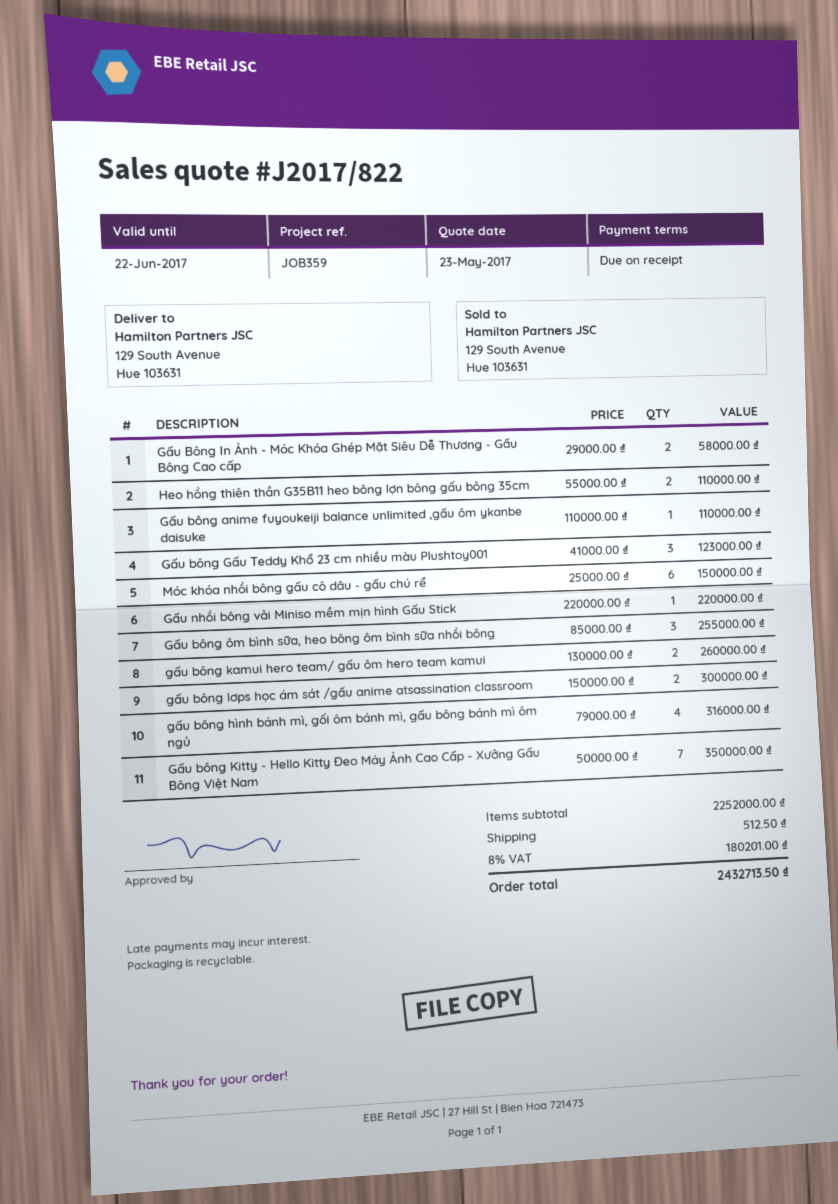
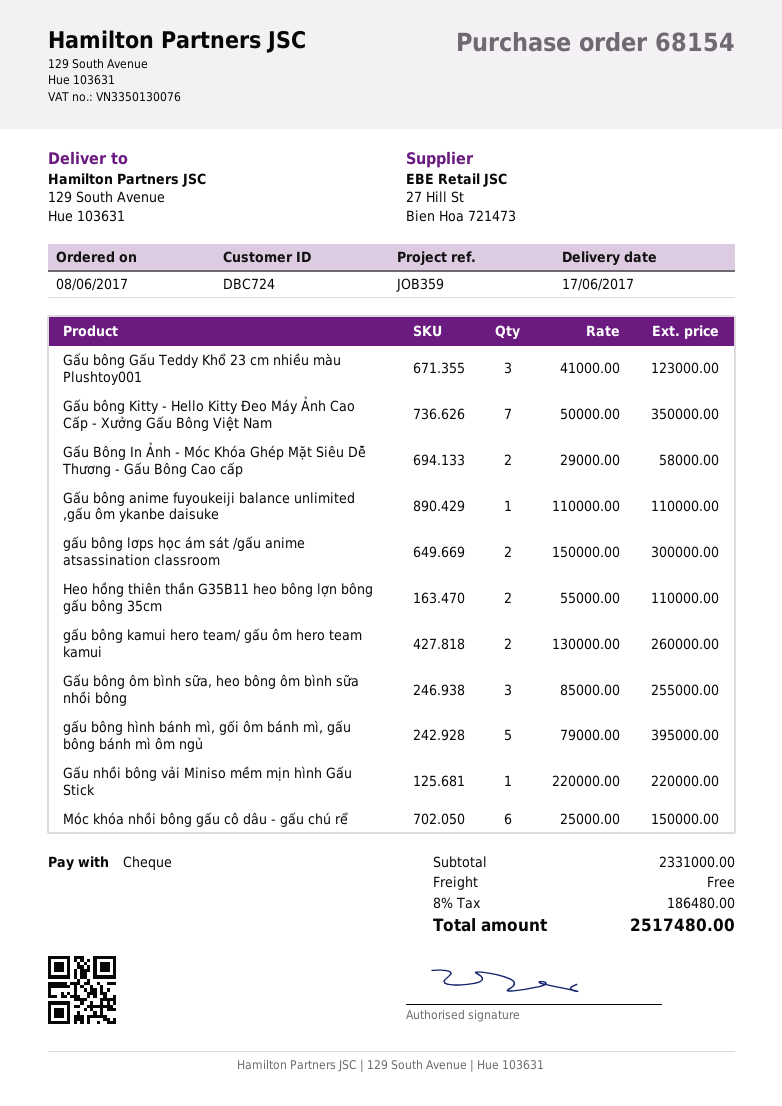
gấu bông hình bánh mì, gối ôm bánh mì, gấu bông bánh mì ôm ngủ: 4 x 79000.00 = 316000.00 -> 5 x 79000.00 = 395000.00
subtotal: 2252000.00 -> 2331000.00
shipping: 512.50 -> 0.00
tax: 8% = 180201.00 -> 8% = 186480.00
total: 2432713.50 -> 2517480.00

